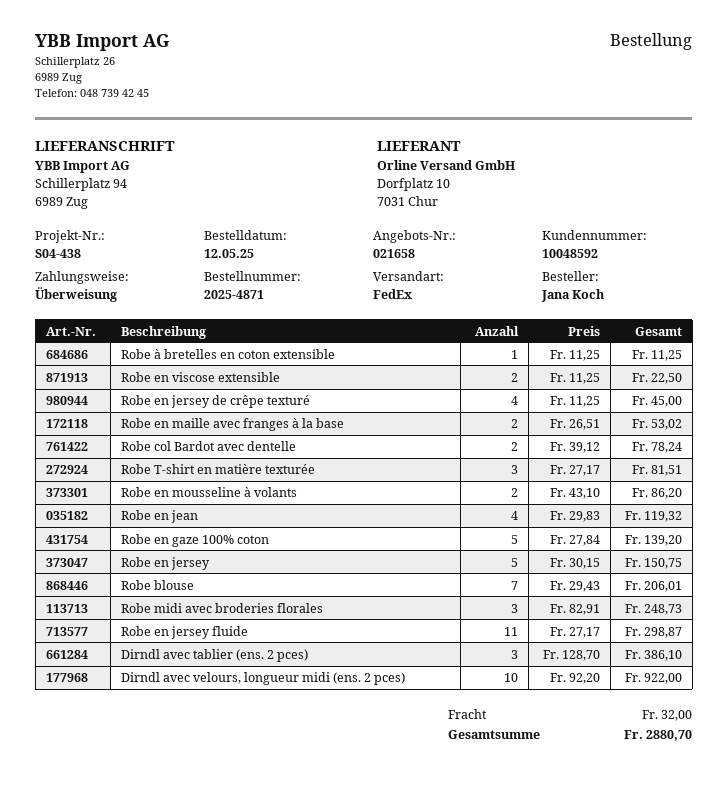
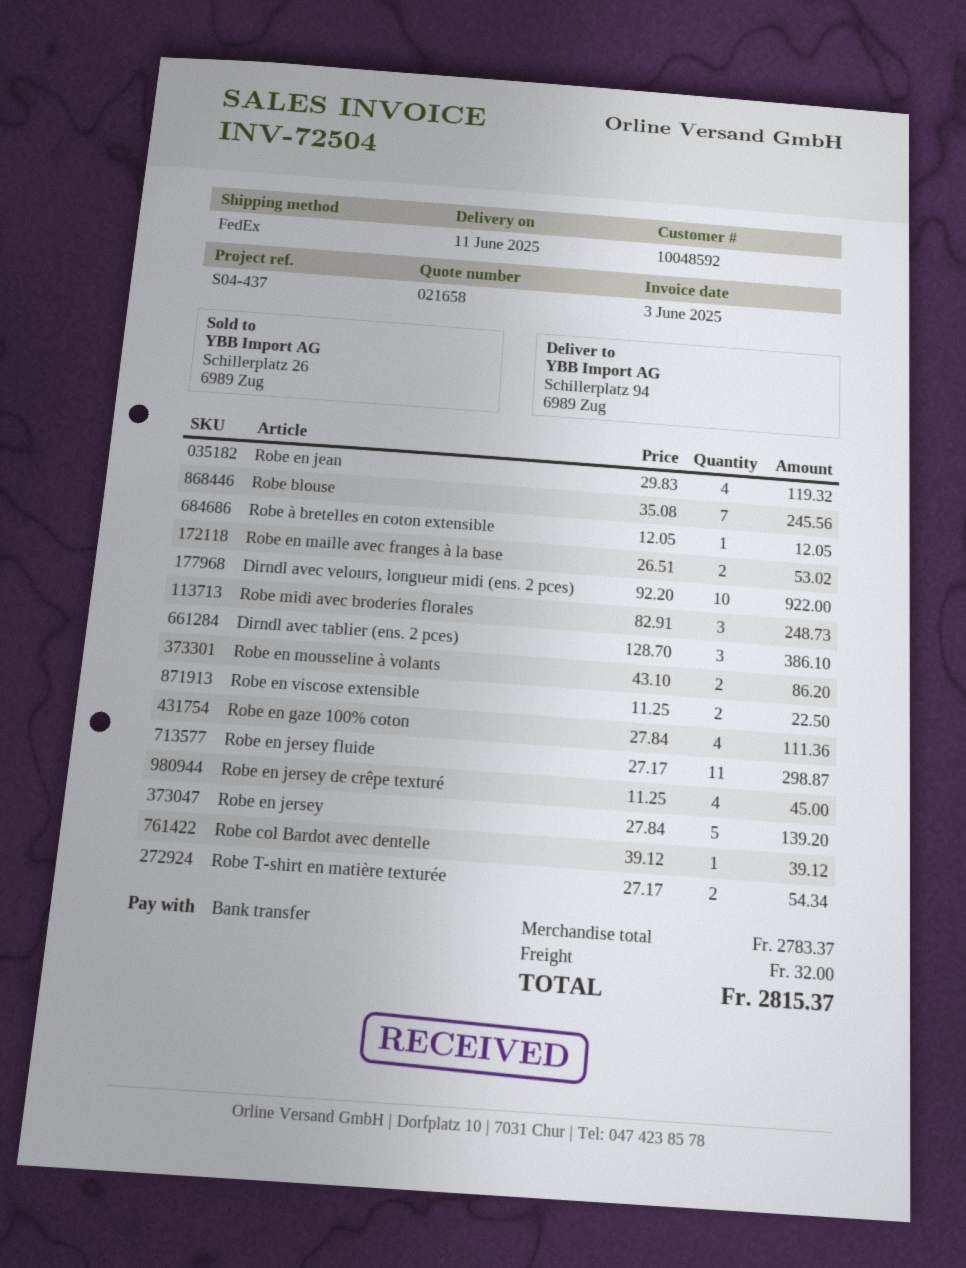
reference: S04-438 -> S04-437
Robe à bretelles en coton extensible: 1 x 11.25 = 11.25 -> 1 x 12.05 = 12.05
Robe col Bardot avec dentelle: 2 x 39.12 = 78.24 -> 1 x 39.12 = 39.12
Robe T-shirt en matière texturée: 3 x 27.17 = 81.51 -> 2 x 27.17 = 54.34
Robe en gaze 100% coton: 5 x 27.84 = 139.20 -> 4 x 27.84 = 111.36
Robe en jersey: 5 x 30.15 = 150.75 -> 5 x 27.84 = 139.20
Robe blouse: 7 x 29.43 = 206.01 -> 7 x 35.08 = 245.56
total: 2880.70 -> 2815.37

